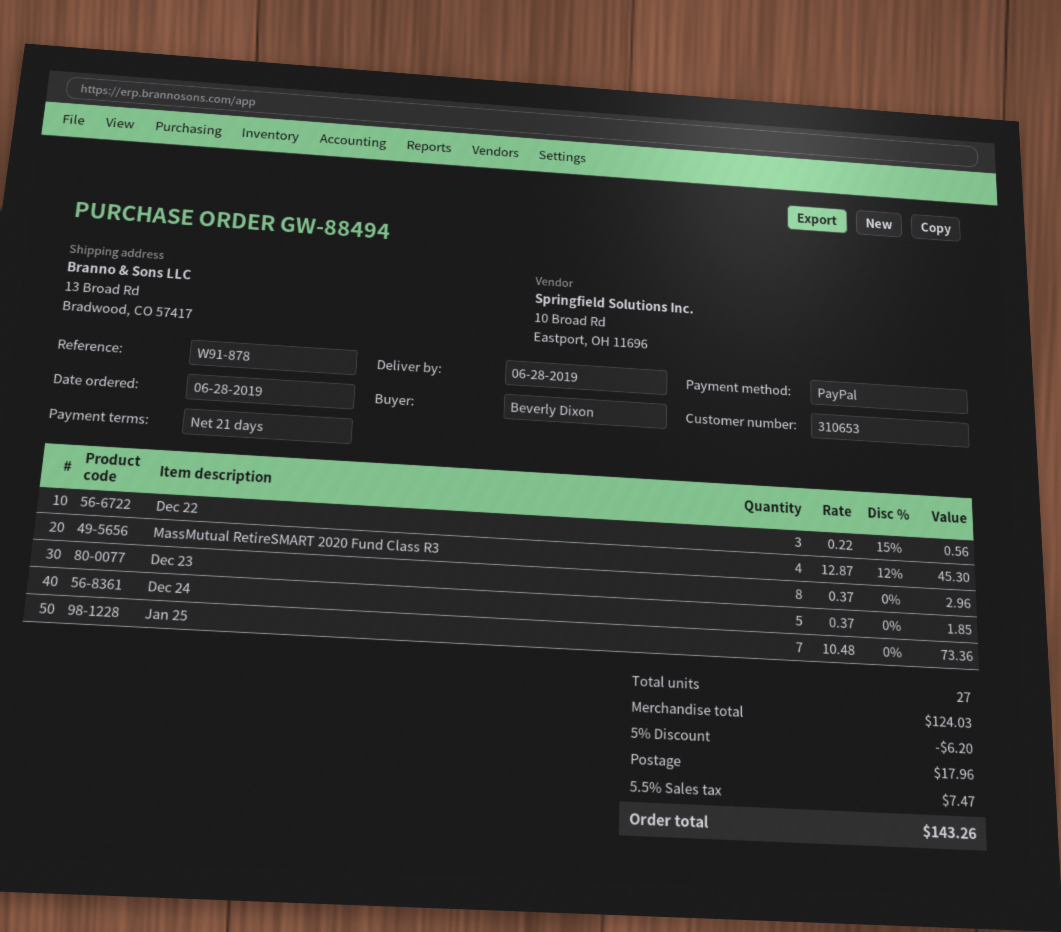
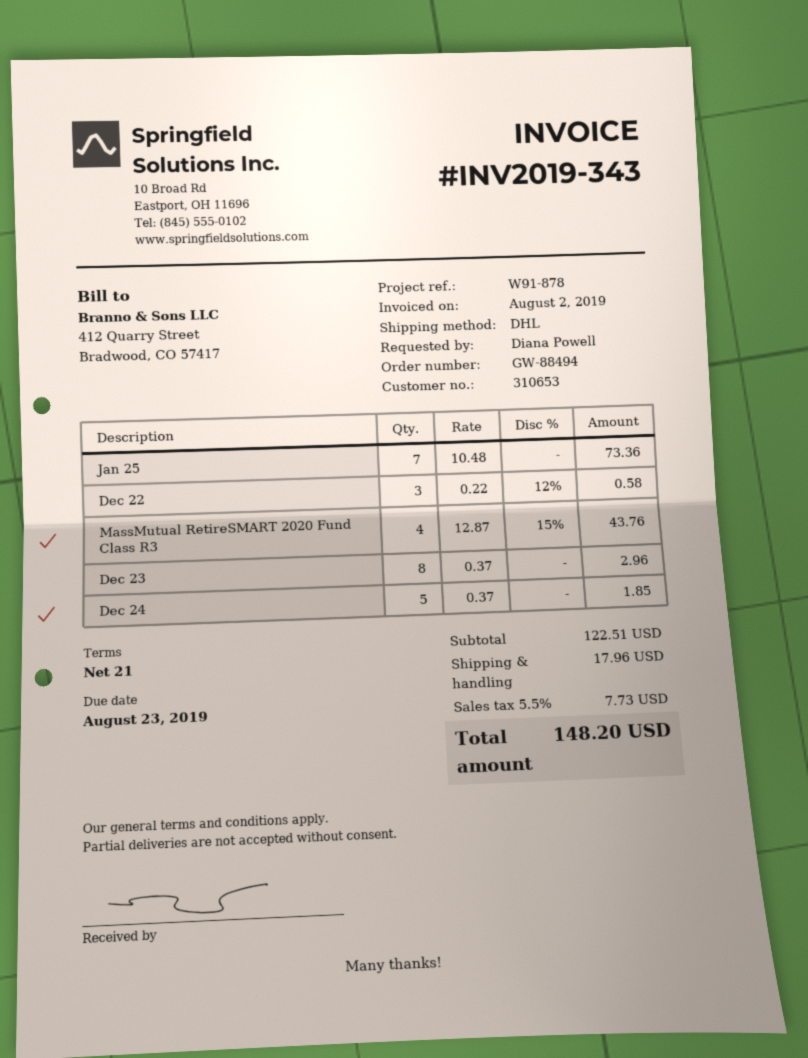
ordered by: Beverly Dixon -> Diana Powell
Dec 22: 3 x 0.22 - 15% = 0.56 -> 3 x 0.22 - 12% = 0.58
MassMutual RetireSMART 2020 Fund Class R3: 4 x 12.87 - 12% = 45.30 -> 4 x 12.87 - 15% = 43.76
subtotal: 124.03 -> 122.51
discount: 5% = 6.20 -> none
tax: 5.5% = 7.47 -> 5.5% = 7.73
total: 143.26 -> 148.20

